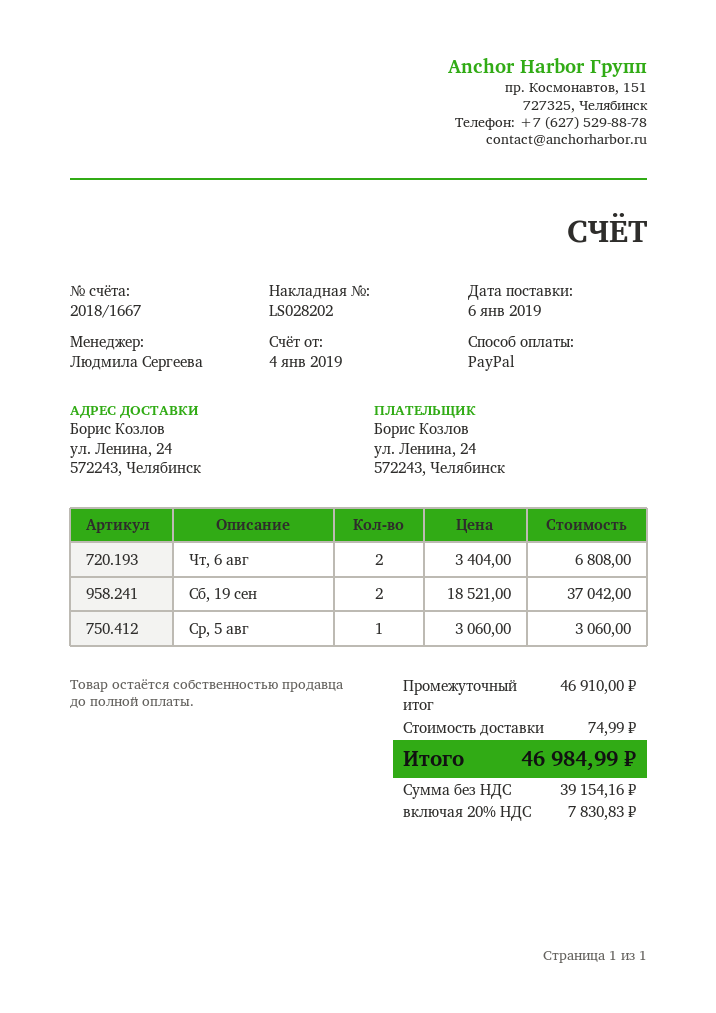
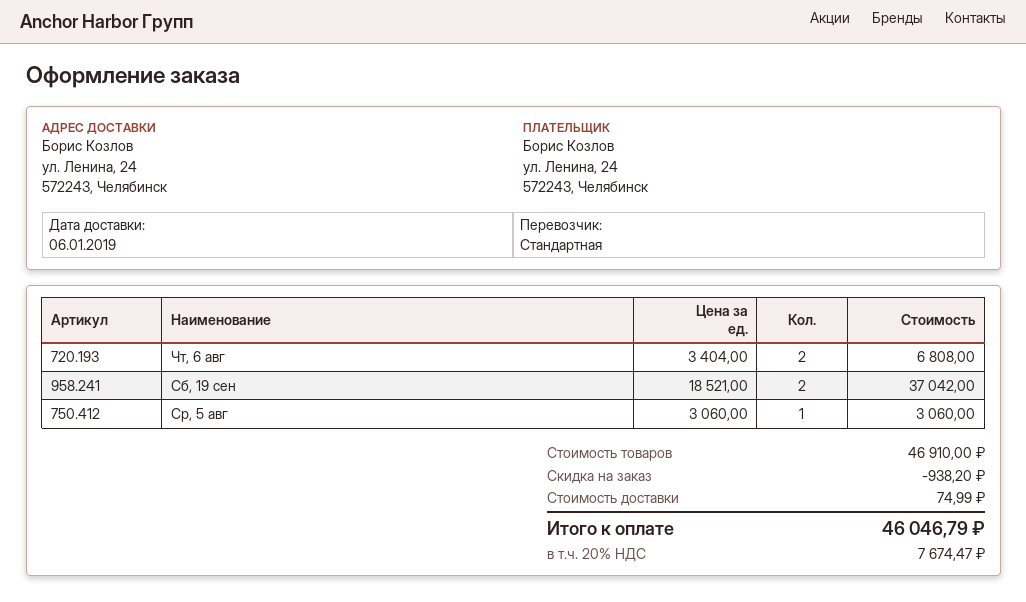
discount: none -> 938.20
tax: 20% = 7830.83 -> 20% = 7674.47
total: 46984.99 -> 46046.79

